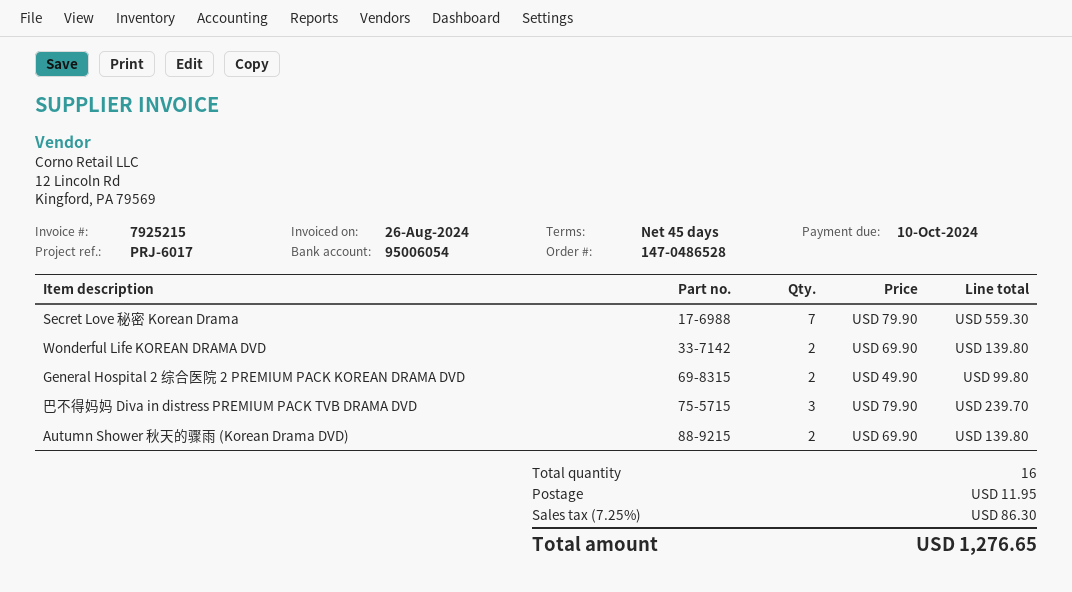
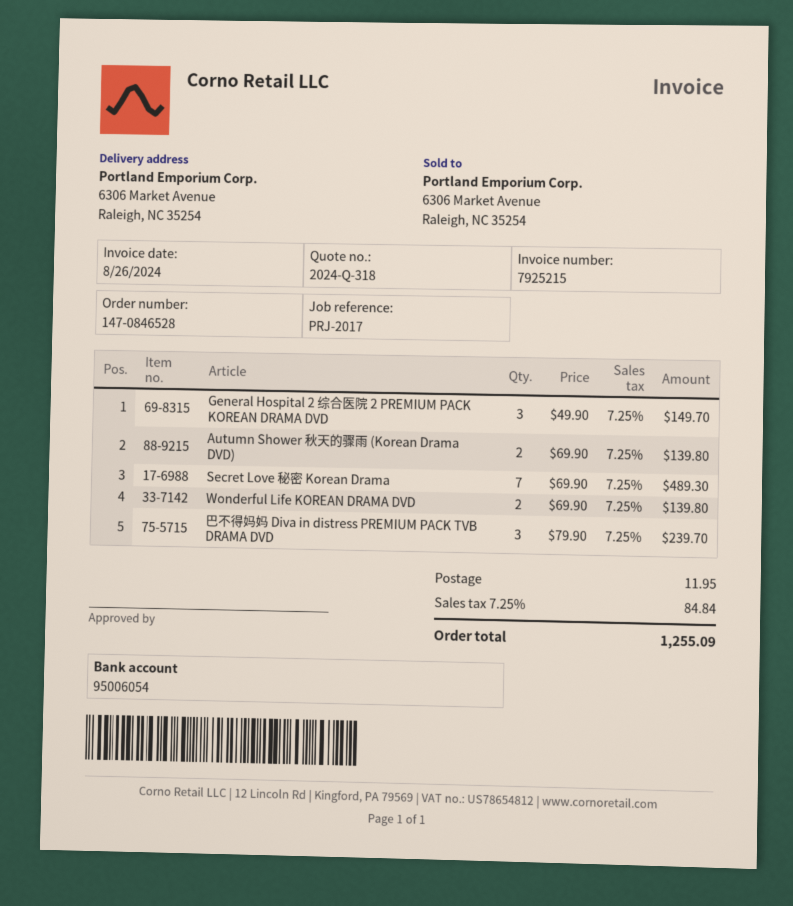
order number: 147-0486528 -> 147-0846528
reference: PRJ-6017 -> PRJ-2017
Secret Love 秘密 Korean Drama: 7 x 79.90 = 559.30 -> 7 x 69.90 = 489.30
General Hospital 2 综合医院 2 PREMIUM PACK KOREAN DRAMA DVD: 2 x 49.90 = 99.80 -> 3 x 49.90 = 149.70
tax: 7.25% = 86.30 -> 7.25% = 84.84
total: 1276.65 -> 1255.09

